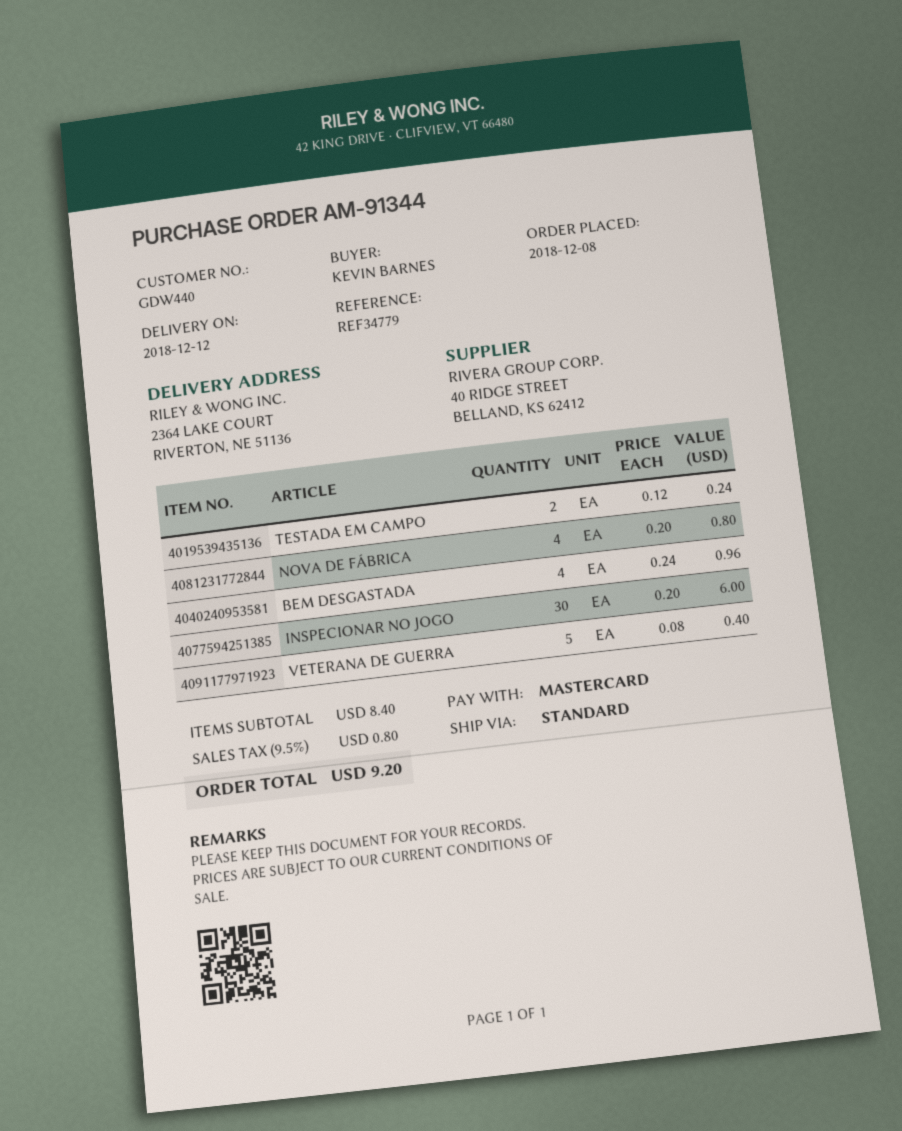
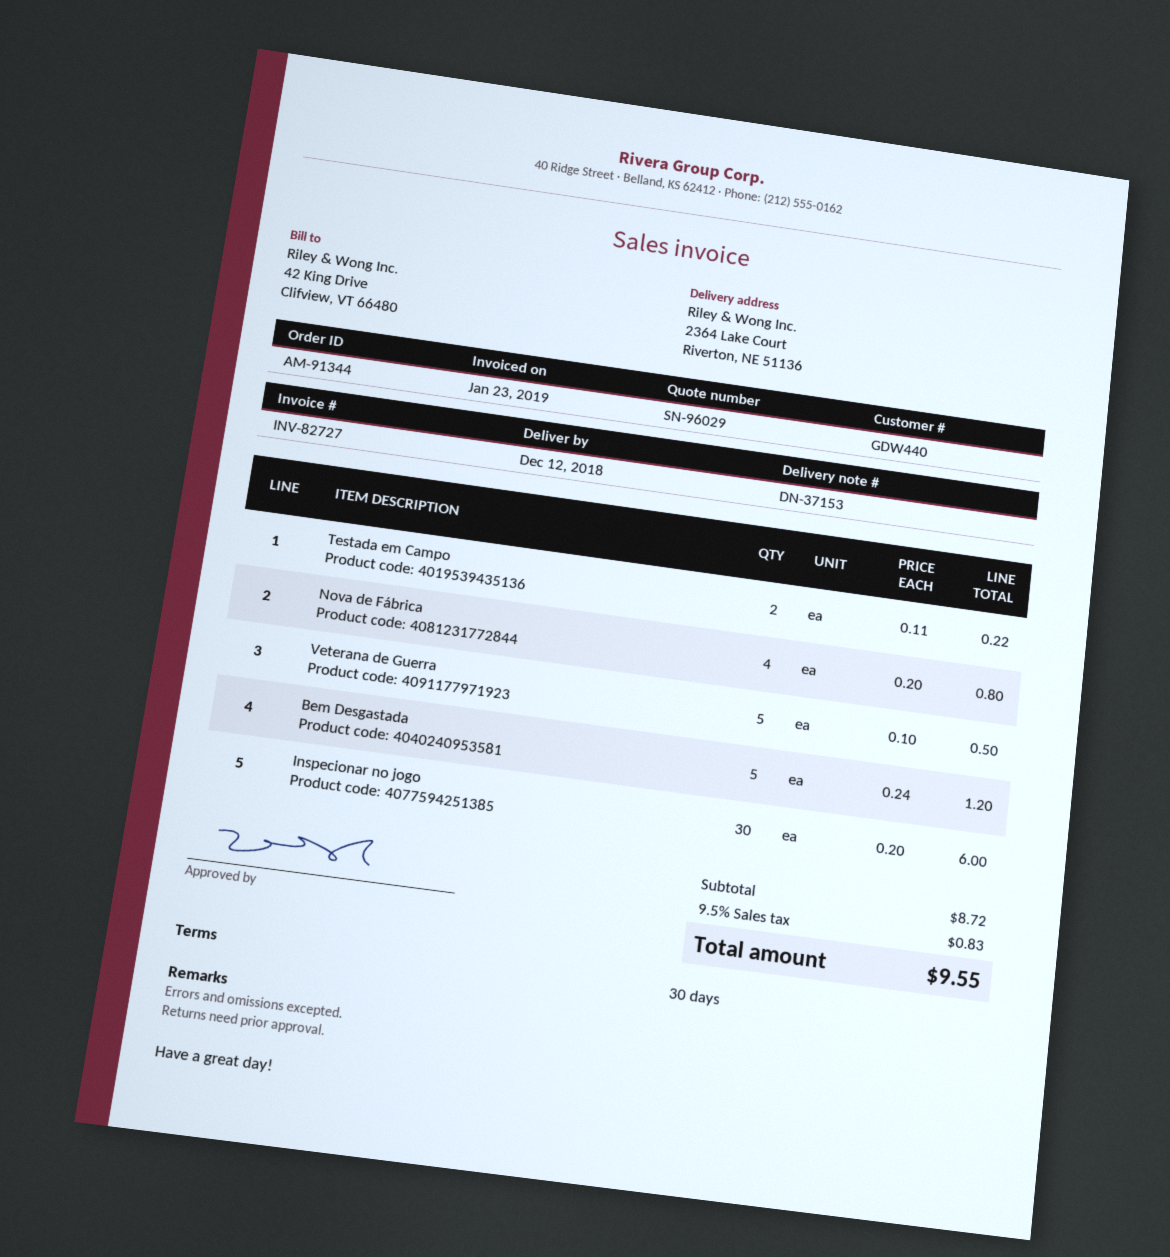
TESTADA EM CAMPO: 2 x 0.12 = 0.24 -> 2 x 0.11 = 0.22
BEM DESGASTADA: 4 x 0.24 = 0.96 -> 5 x 0.24 = 1.20
VETERANA DE GUERRA: 5 x 0.08 = 0.40 -> 5 x 0.10 = 0.50
subtotal: 8.40 -> 8.72
tax: 9.5% = 0.80 -> 9.5% = 0.83
total: 9.20 -> 9.55

